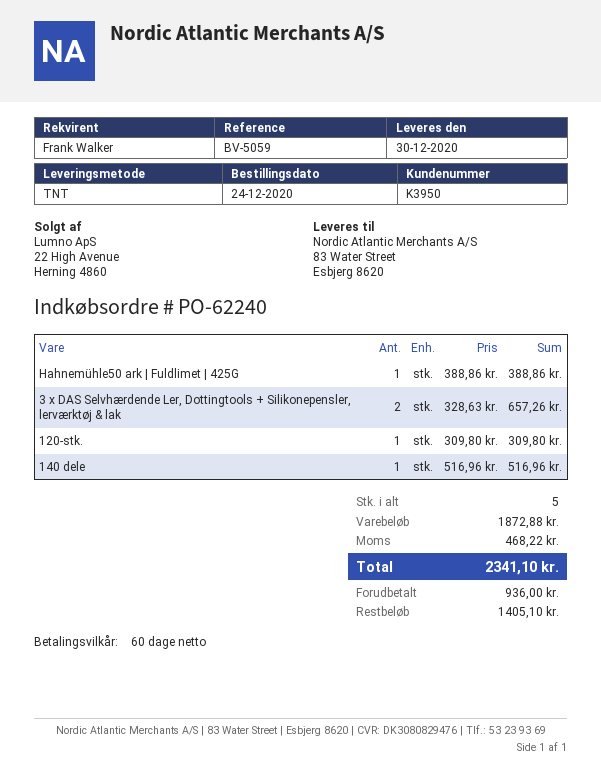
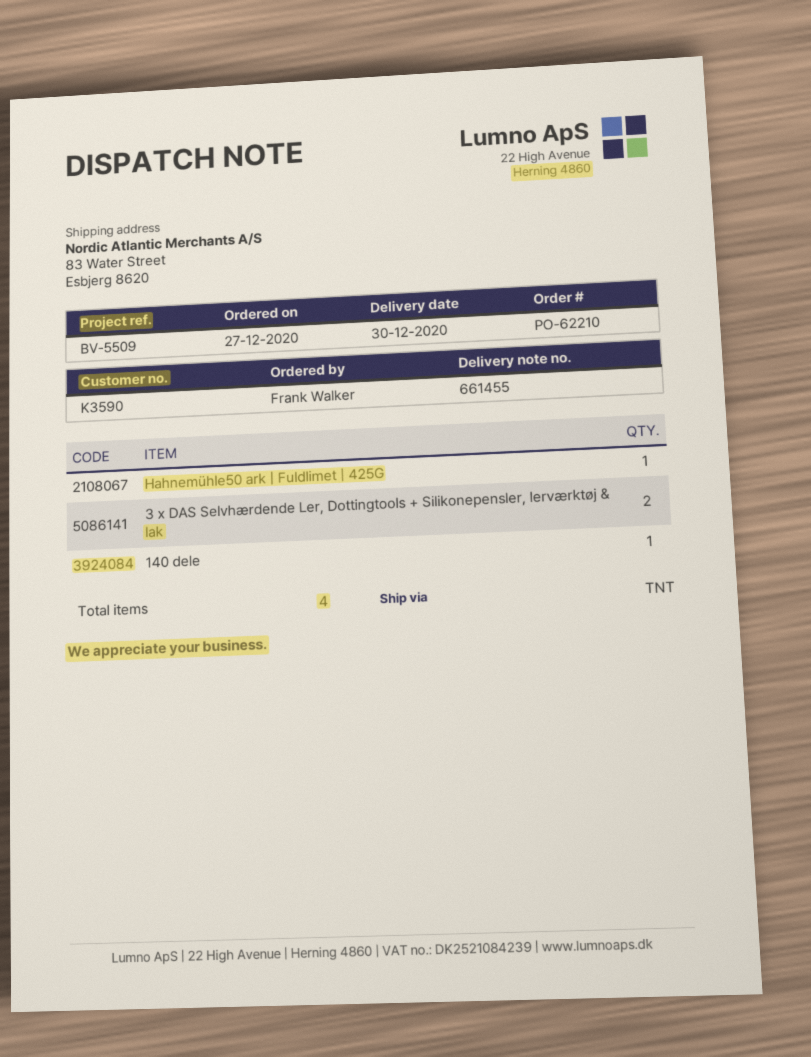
order number: PO-62240 -> PO-62210
order date: 2020-12-24 -> 2020-12-27
customer number: K3950 -> K3590
reference: BV-5059 -> BV-5509
120-stk.: 1 -> none
total quantity: 5 -> 4

